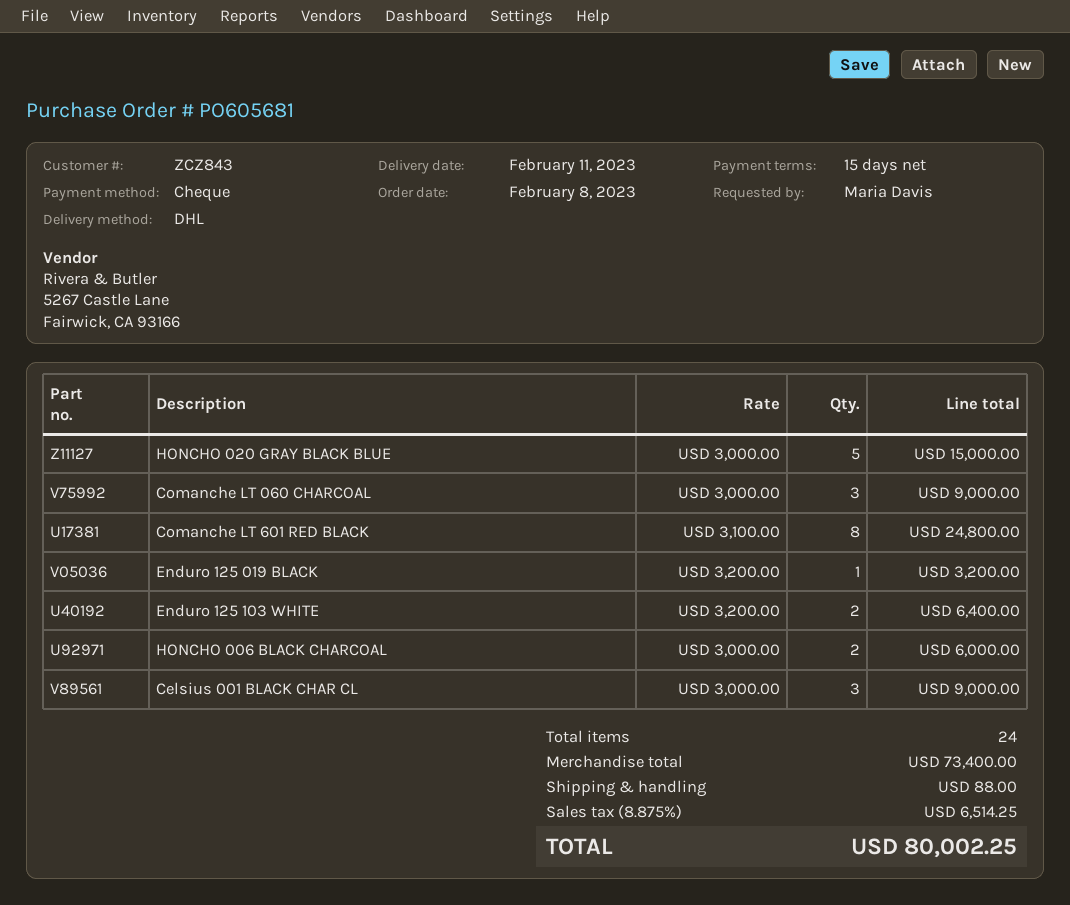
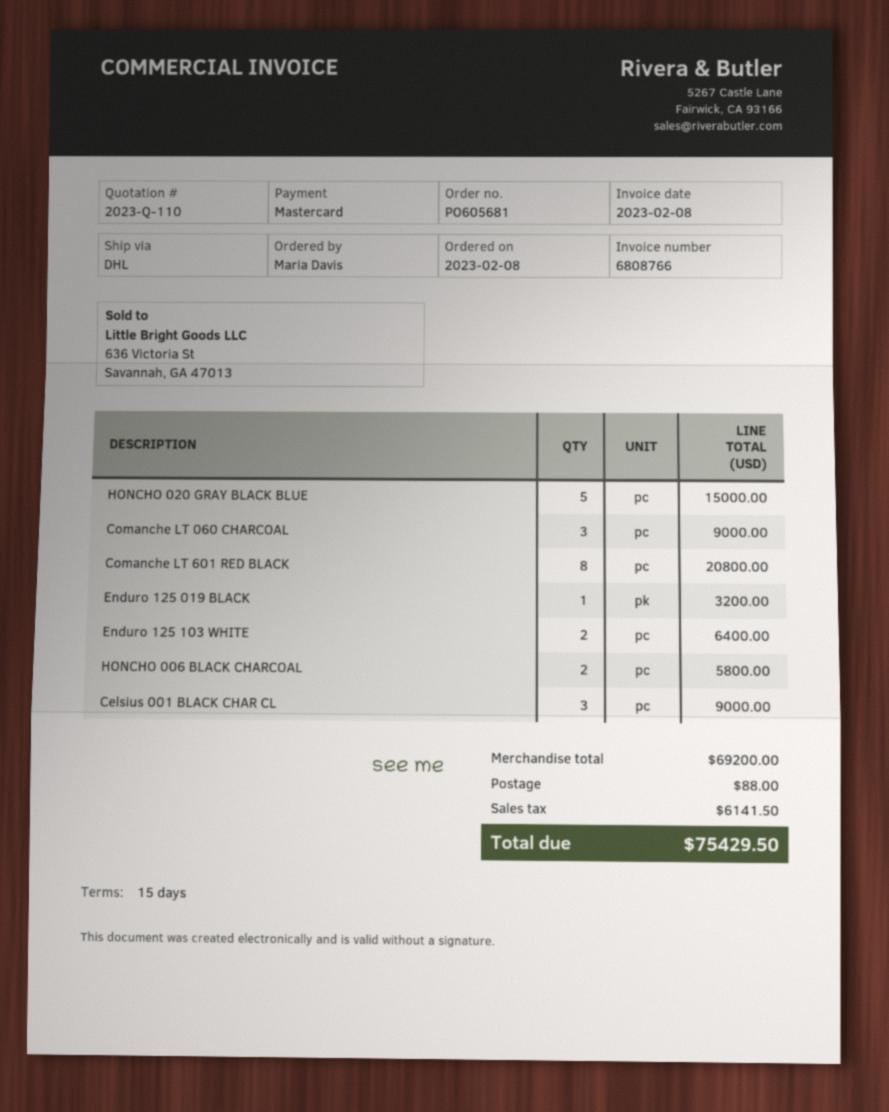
payment method: cheque -> Mastercard
Comanche LT 601 RED BLACK: 8 for 24800.00 -> 8 for 20800.00
HONCHO 006 BLACK CHARCOAL: 2 for 6000.00 -> 2 for 5800.00
subtotal: 73400.00 -> 69200.00
tax: 6514.25 -> 6141.50
total: 80002.25 -> 75429.50

